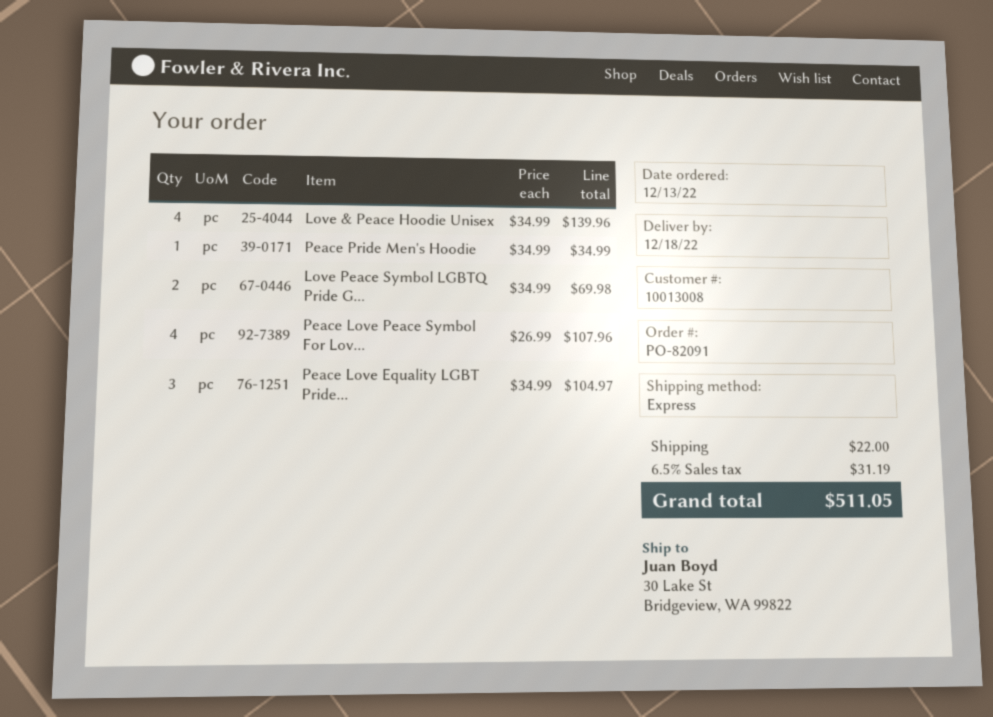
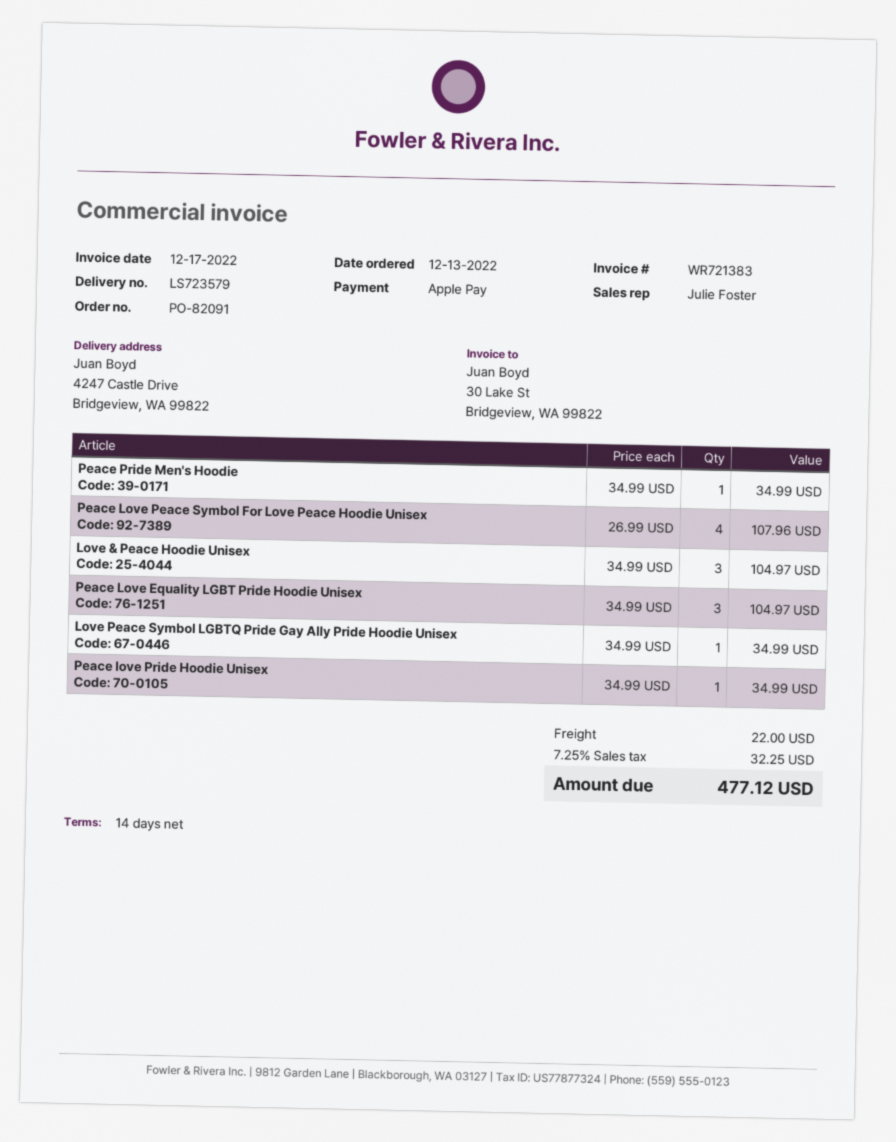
ship to: 30 Lake St, Bridgeview, WA 99822 -> 4247 Castle Drive, Bridgeview, WA 99822
Love & Peace Hoodie Unisex: 4 x 34.99 = 139.96 -> 3 x 34.99 = 104.97
Love Peace Symbol LGBTQ Pride G...: 2 x 34.99 = 69.98 -> 1 x 34.99 = 34.99
Peace love Pride Hoodie Unisex: none -> 1 x 34.99 = 34.99
tax: 6.5% = 31.19 -> 7.25% = 32.25
total: 511.05 -> 477.12

